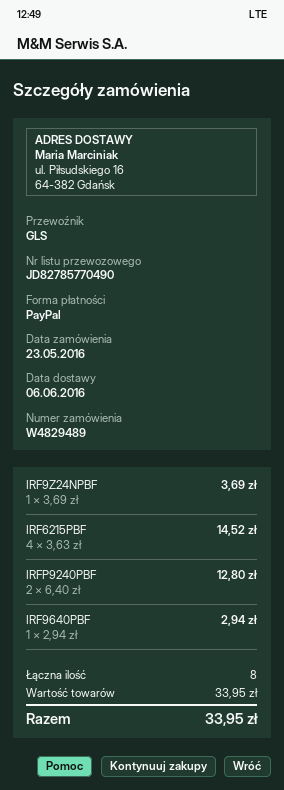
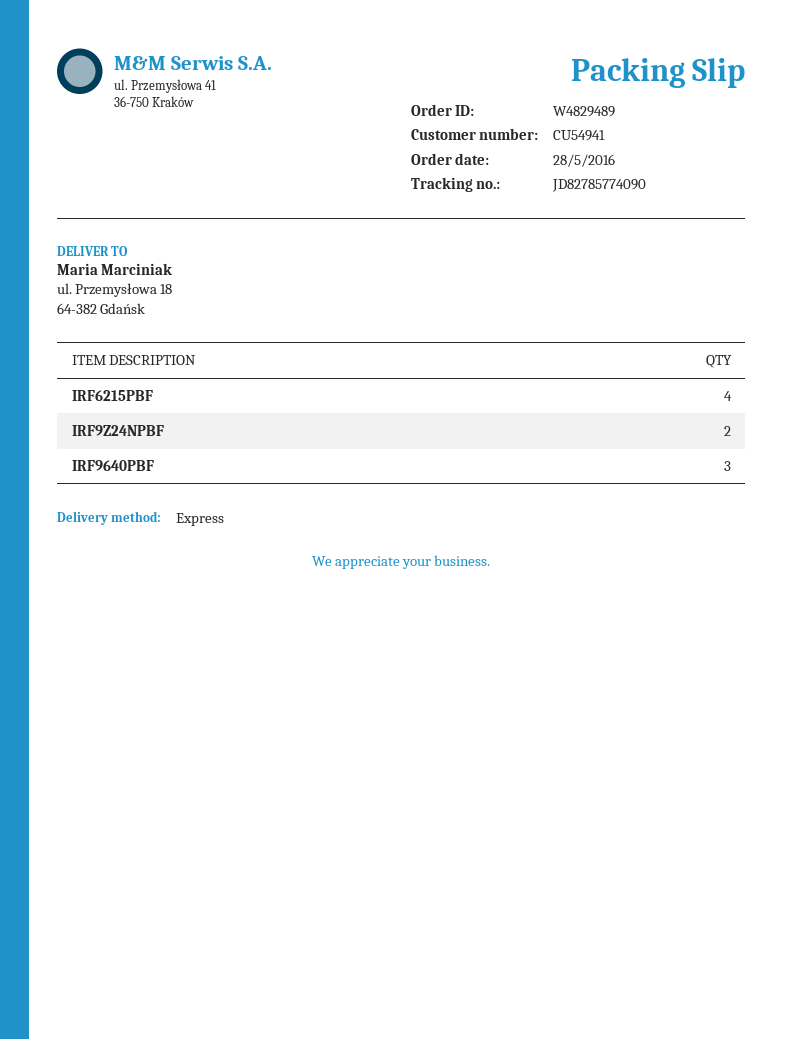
order date: 2016-05-23 -> 2016-05-28
shipping method: GLS -> express
tracking number: JD82785770490 -> JD82785774090
ship to: ul. Piłsudskiego 16, 64-382 Gdańsk -> ul. Przemysłowa 18, 64-382 Gdańsk
IRF9Z24NPBF: 1 -> 2
IRFP9240PBF: 2 -> none
IRF9640PBF: 1 -> 3

